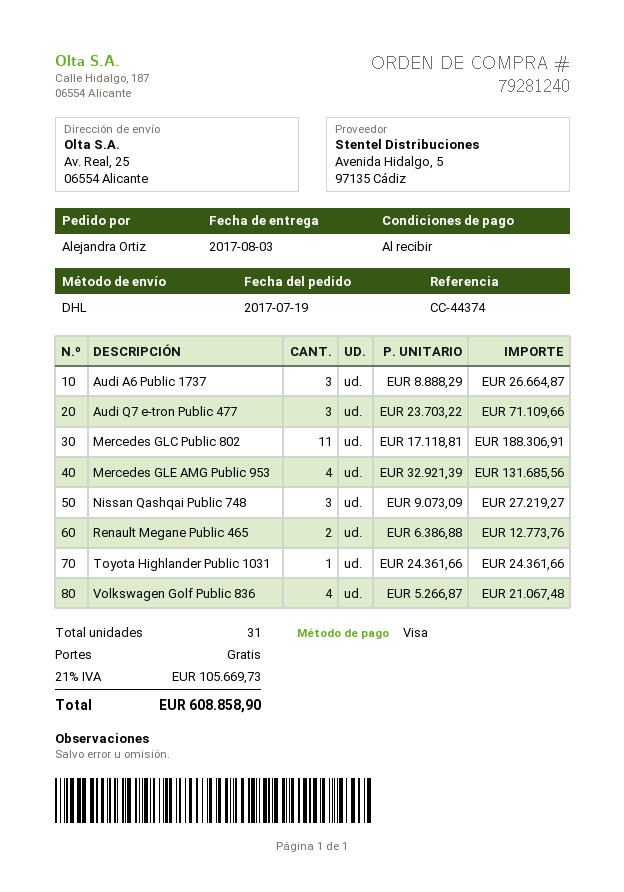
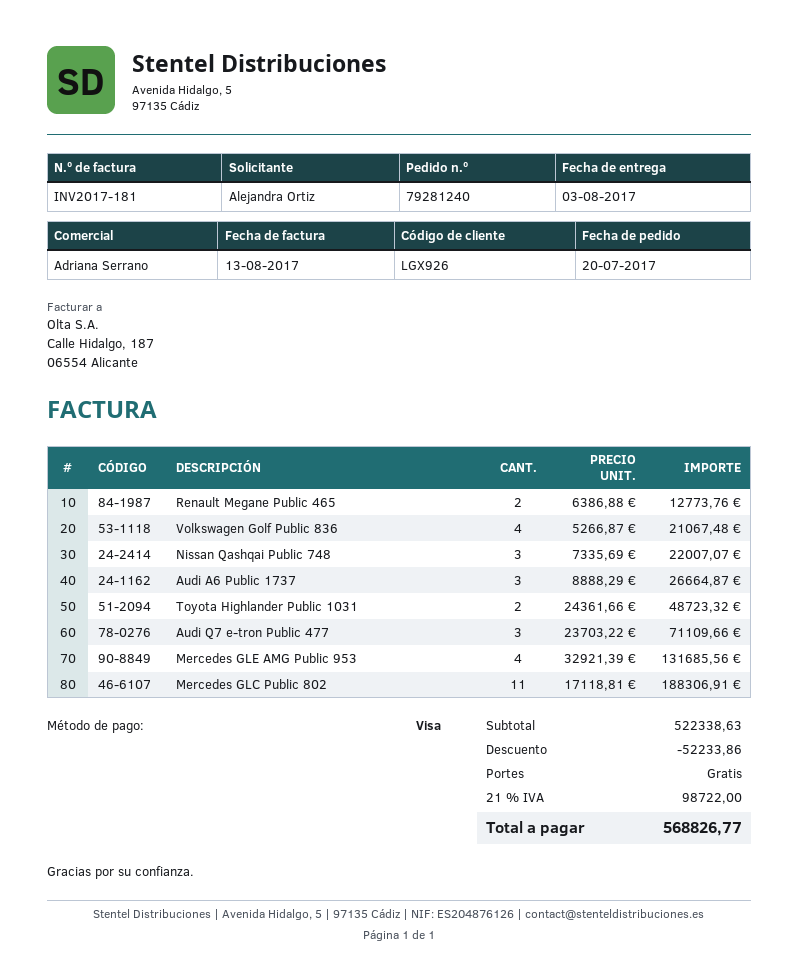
order date: 2017-07-19 -> 2017-07-20
Nissan Qashqai Public 748: 3 x 9073.09 = 27219.27 -> 3 x 7335.69 = 22007.07
Toyota Highlander Public 1031: 1 x 24361.66 = 24361.66 -> 2 x 24361.66 = 48723.32
discount: none -> 52233.86
tax: 21% = 105669.73 -> 21% = 98722.00
total: 608858.90 -> 568826.77

